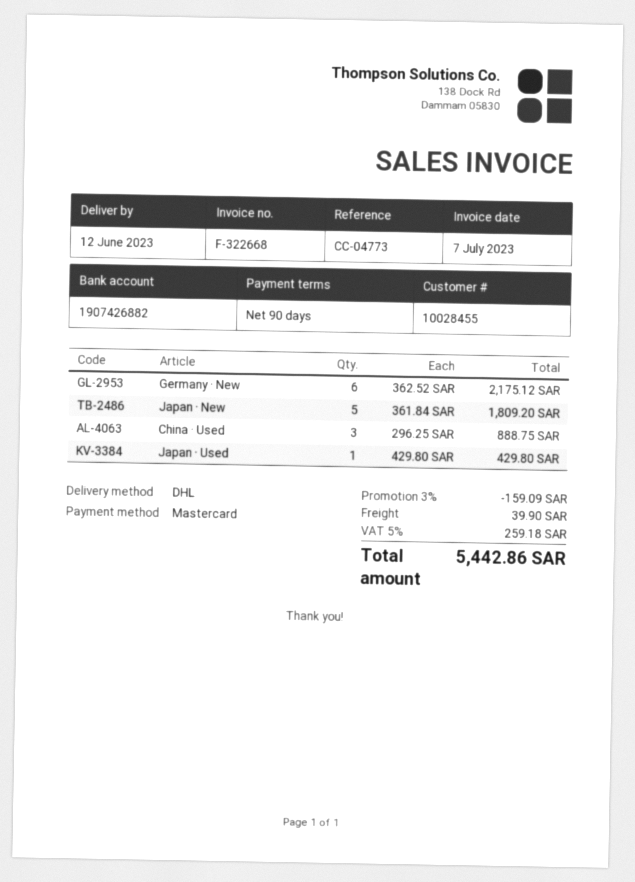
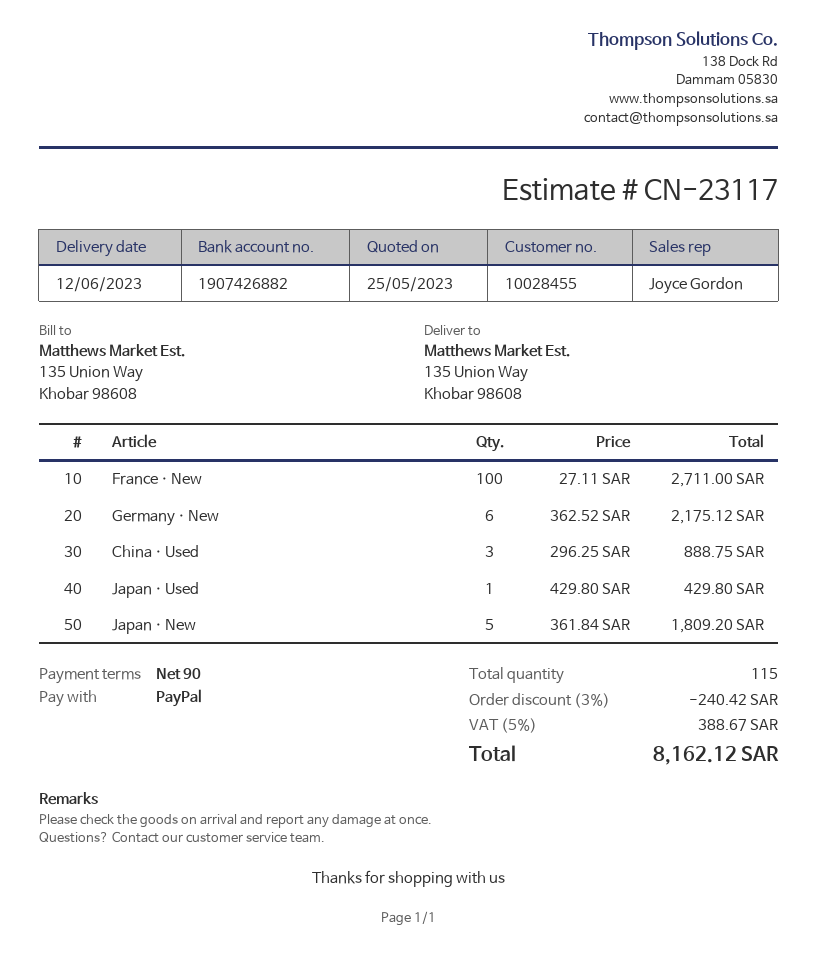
payment method: Mastercard -> PayPal
France · New: none -> 100 x 27.11 = 2711.00
discount: 3% = 159.09 -> 3% = 240.42
shipping: 39.90 -> none
tax: 5% = 259.18 -> 5% = 388.67
total: 5442.86 -> 8162.12

